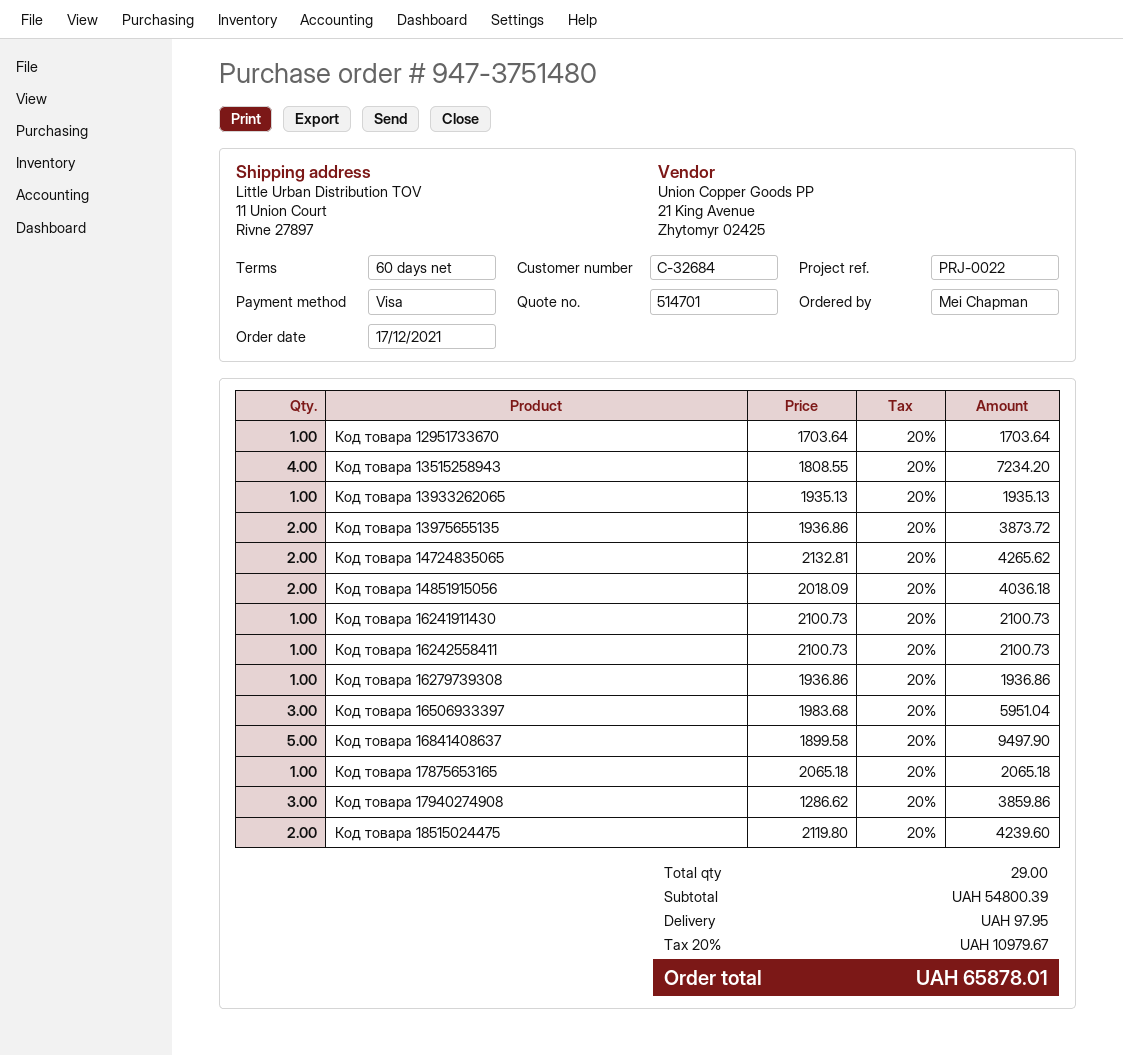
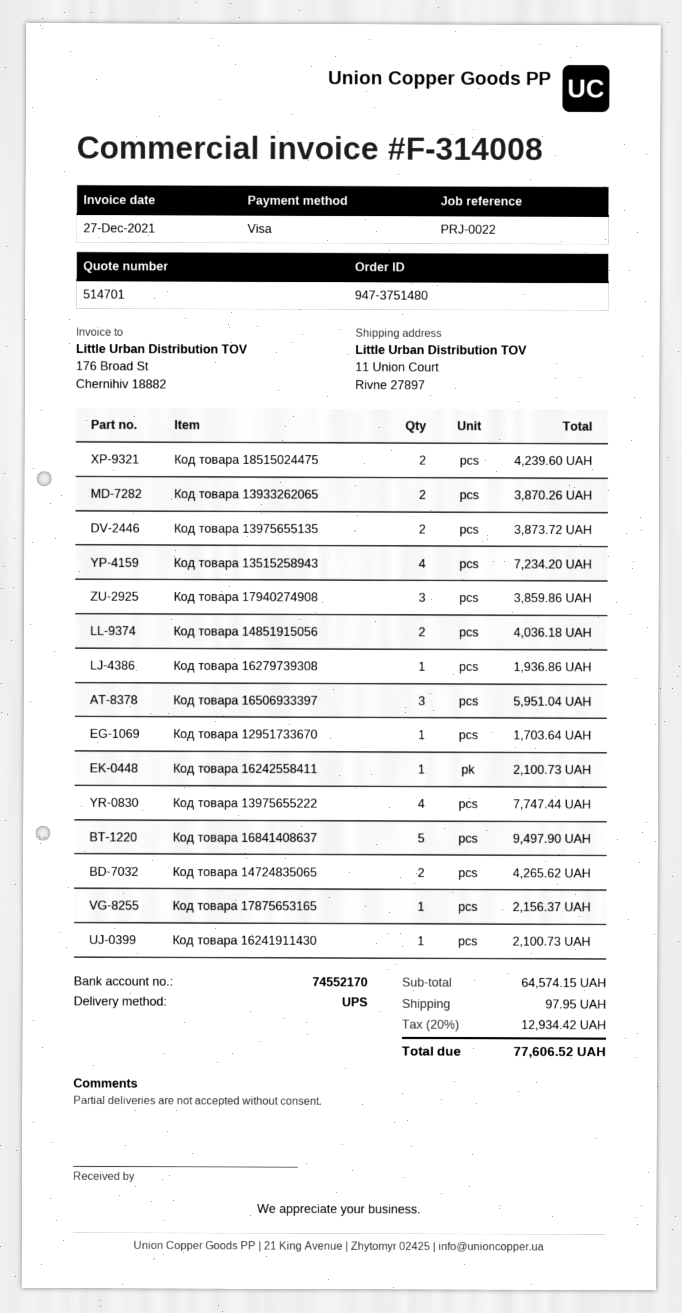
Код товара 13933262065: 1 for 1935.13 -> 2 for 3870.26
Код товара 17875653165: 1 for 2065.18 -> 1 for 2156.37
Код товара 13975655222: none -> 4 for 7747.44
subtotal: 54800.39 -> 64574.15
tax: 20% = 10979.67 -> 20% = 12934.42
total: 65878.01 -> 77606.52

